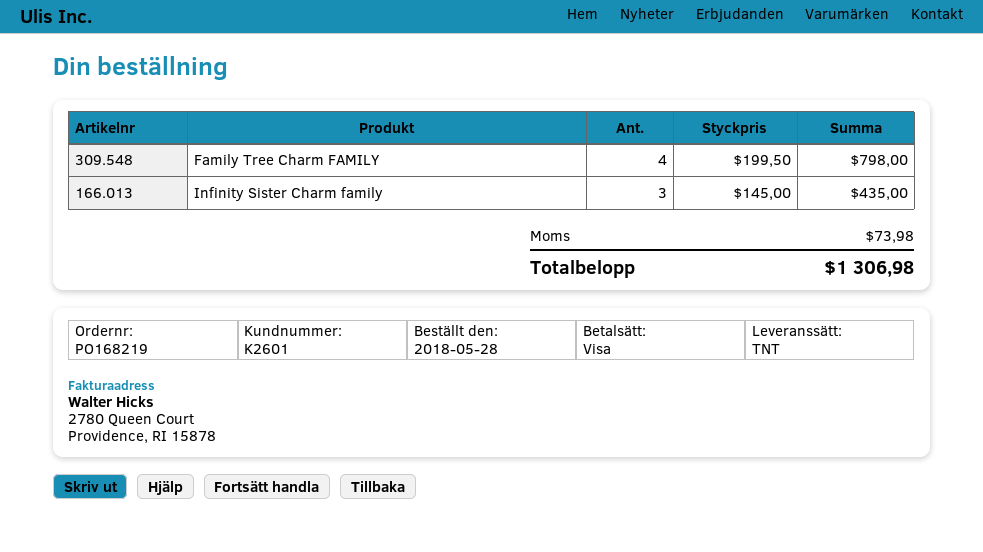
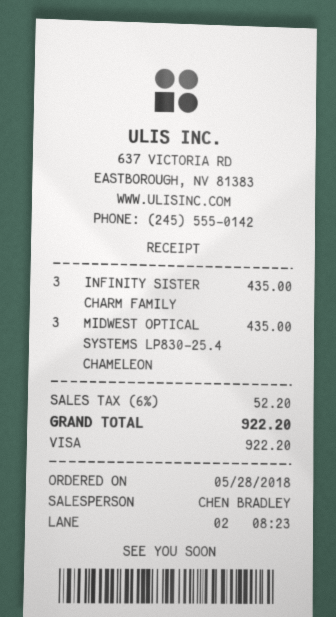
Family Tree Charm FAMILY: 4 for 798.00 -> none
MIDWEST OPTICAL SYSTEMS LP830-25.4 CHAMELEON: none -> 3 for 435.00
tax: 73.98 -> 52.20
total: 1306.98 -> 922.20

